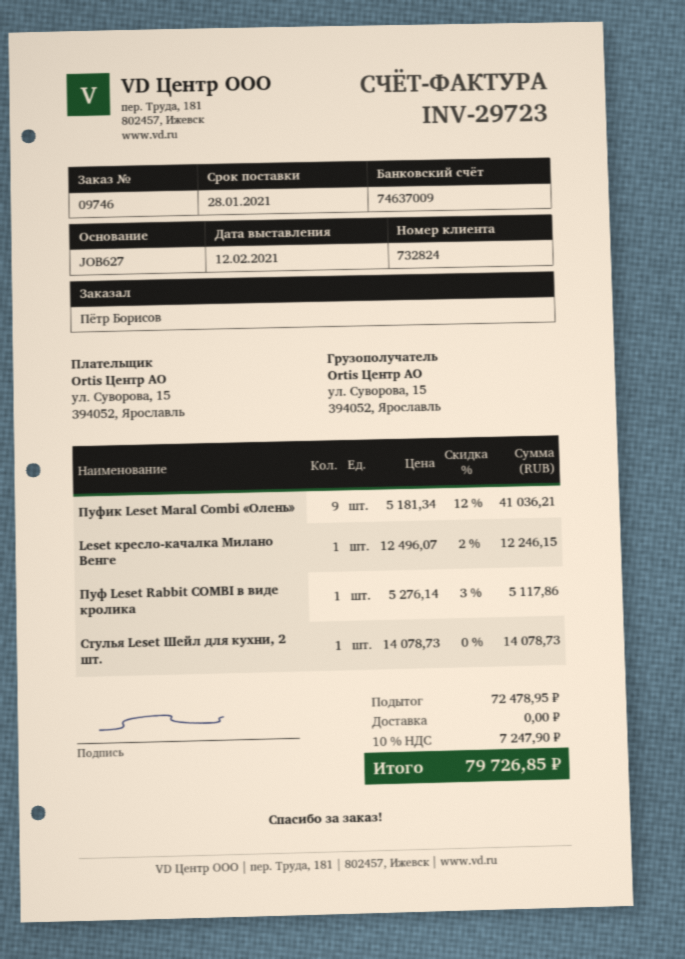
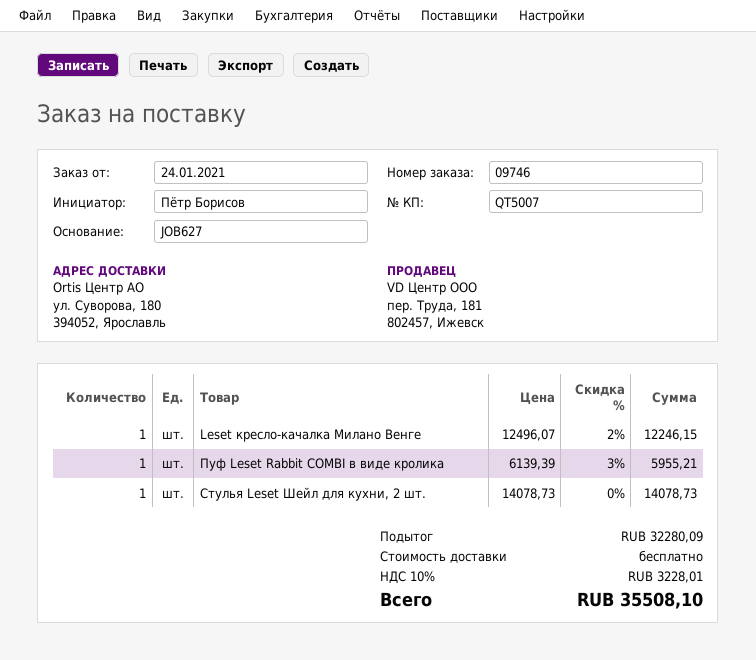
ship to: ул. Суворова, 15, 394052, Ярославль -> ул. Суворова, 180, 394052, Ярославль
Пуфик Leset Maral Combi «Олень»: 9 x 5181.34 - 12% = 41036.21 -> none
Пуф Leset Rabbit COMBI в виде кролика: 1 x 5276.14 - 3% = 5117.86 -> 1 x 6139.39 - 3% = 5955.21
subtotal: 72478.95 -> 32280.09
tax: 10% = 7247.90 -> 10% = 3228.01
total: 79726.85 -> 35508.10

